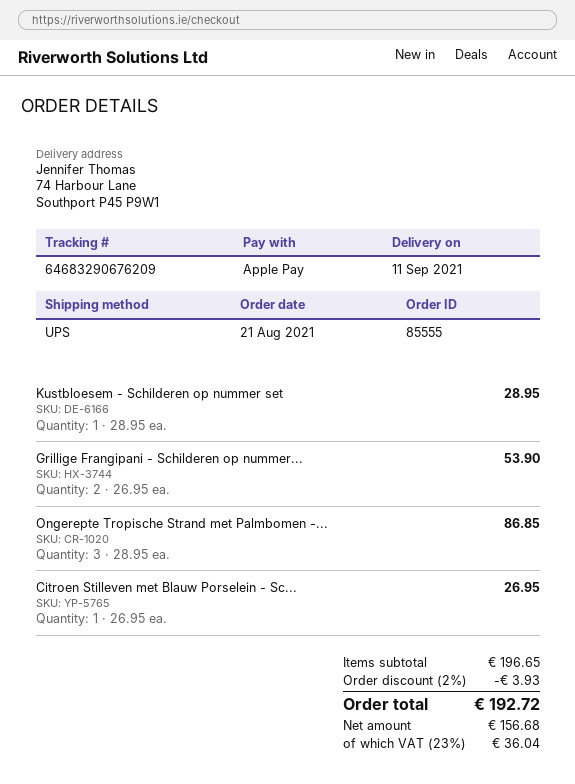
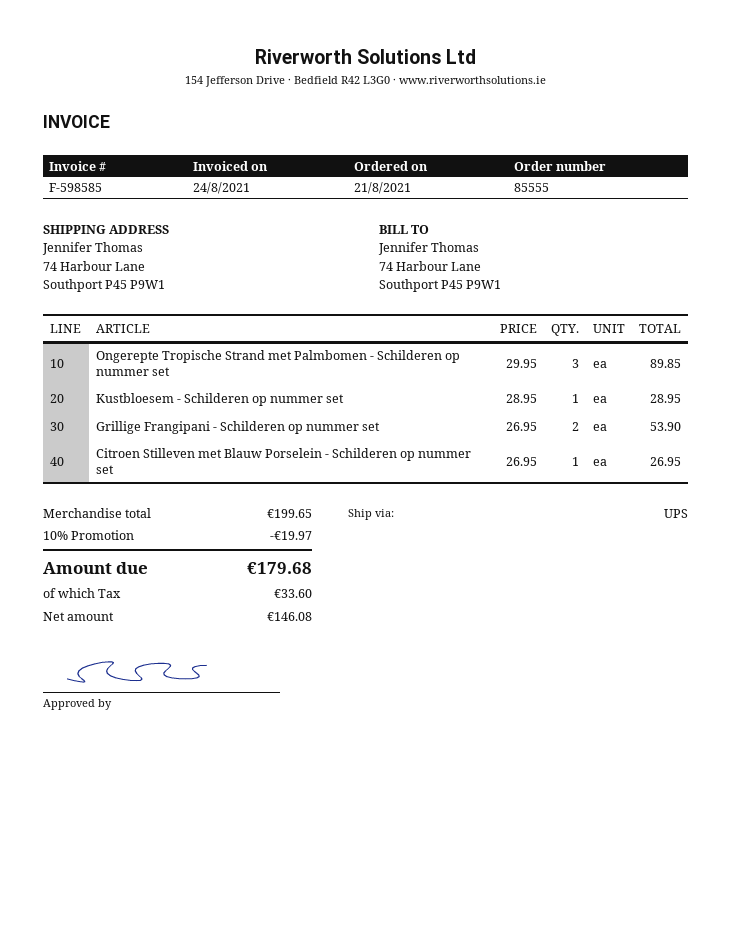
Ongerepte Tropische Strand met Palmbomen -...: 3 x 28.95 = 86.85 -> 3 x 29.95 = 89.85
subtotal: 196.65 -> 199.65
discount: 2% = 3.93 -> 10% = 19.97
net: 156.68 -> 146.08
tax: 36.04 -> 33.60
total: 192.72 -> 179.68

